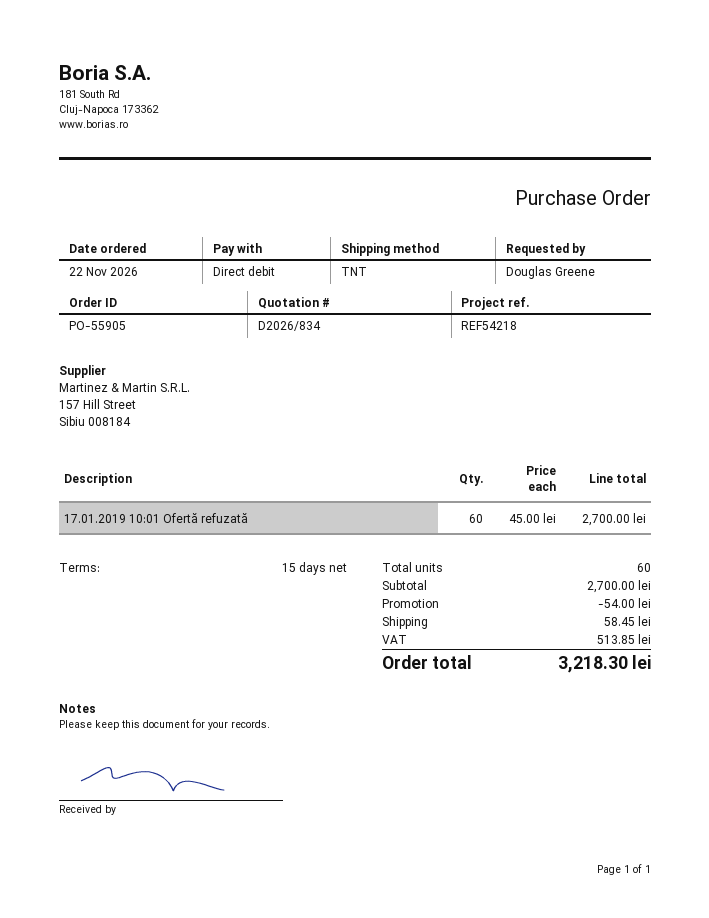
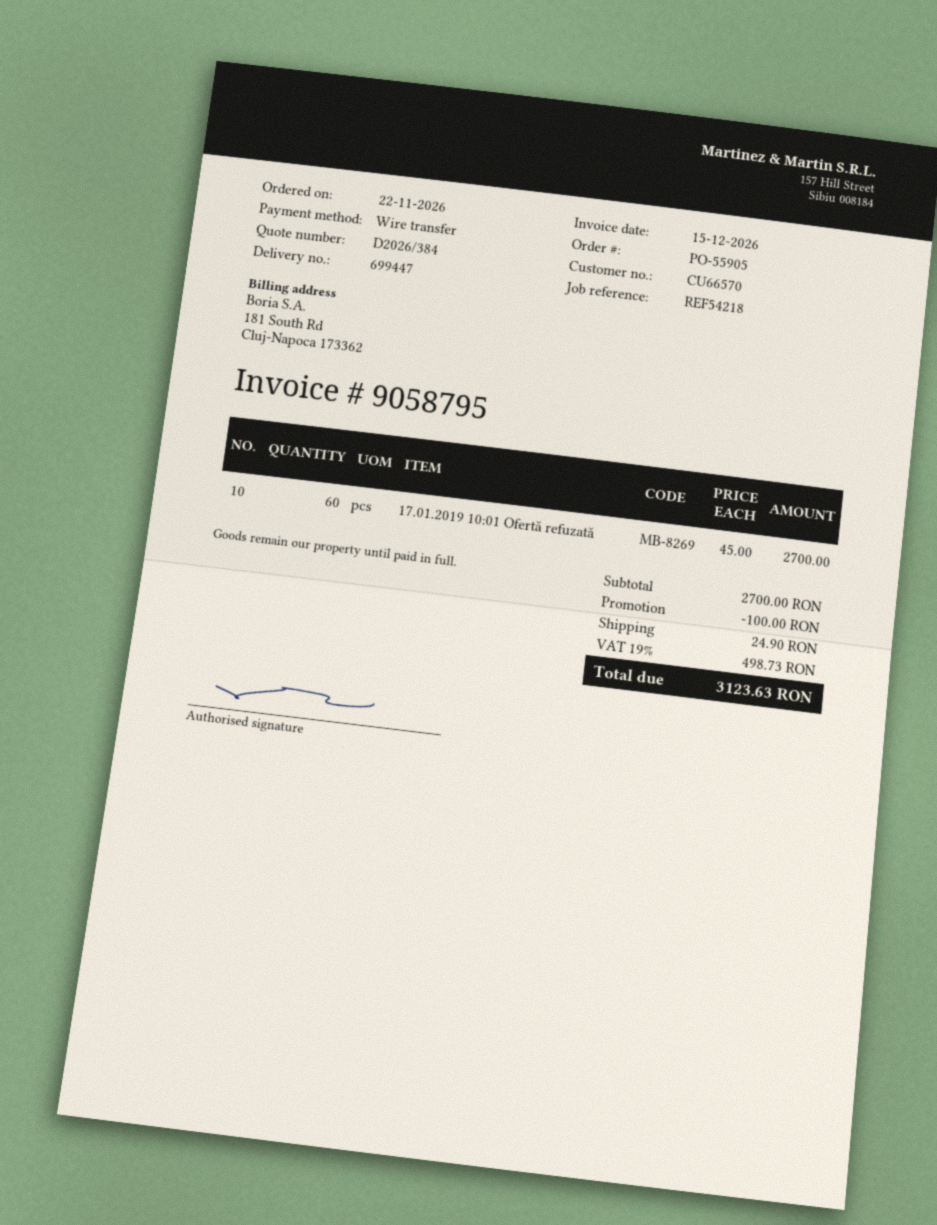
quote number: D2026/834 -> D2026/384
payment method: direct debit -> bank transfer
discount: 54.00 -> 100.00
shipping: 58.45 -> 24.90
tax: 513.85 -> 498.73
total: 3218.30 -> 3123.63

